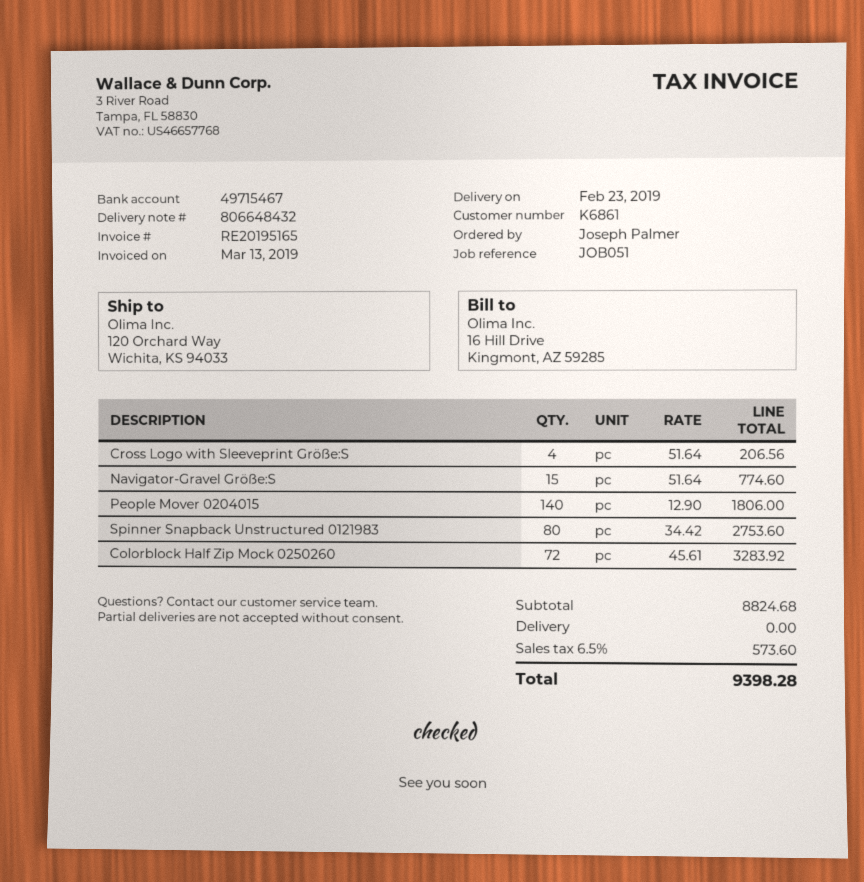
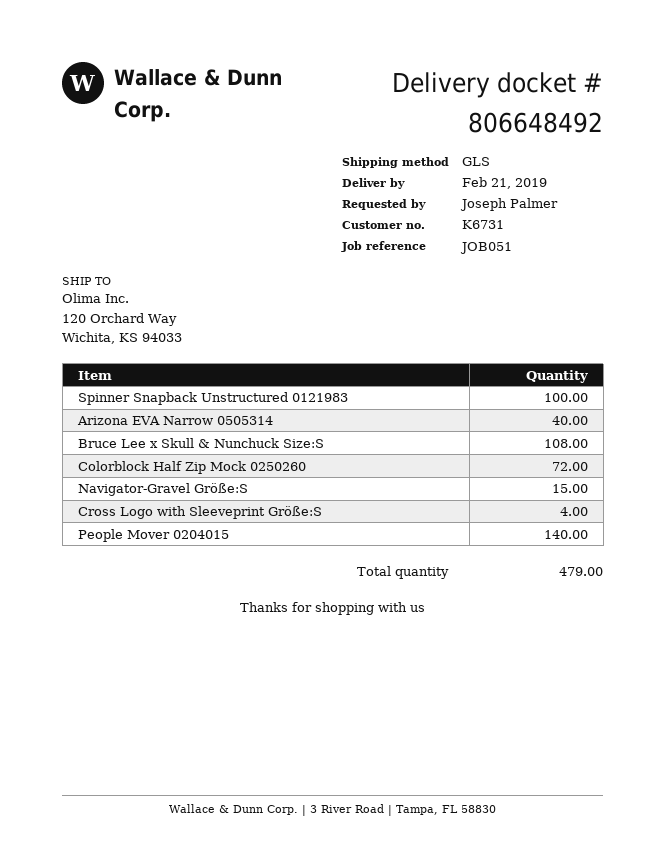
delivery note number: 806648432 -> 806648492
delivery date: 2019-02-23 -> 2019-02-21
customer number: K6861 -> K6731
Spinner Snapback Unstructured 0121983: 80 -> 100
Arizona EVA Narrow 0505314: none -> 40
Bruce Lee x Skull & Nunchuck Size:S: none -> 108

